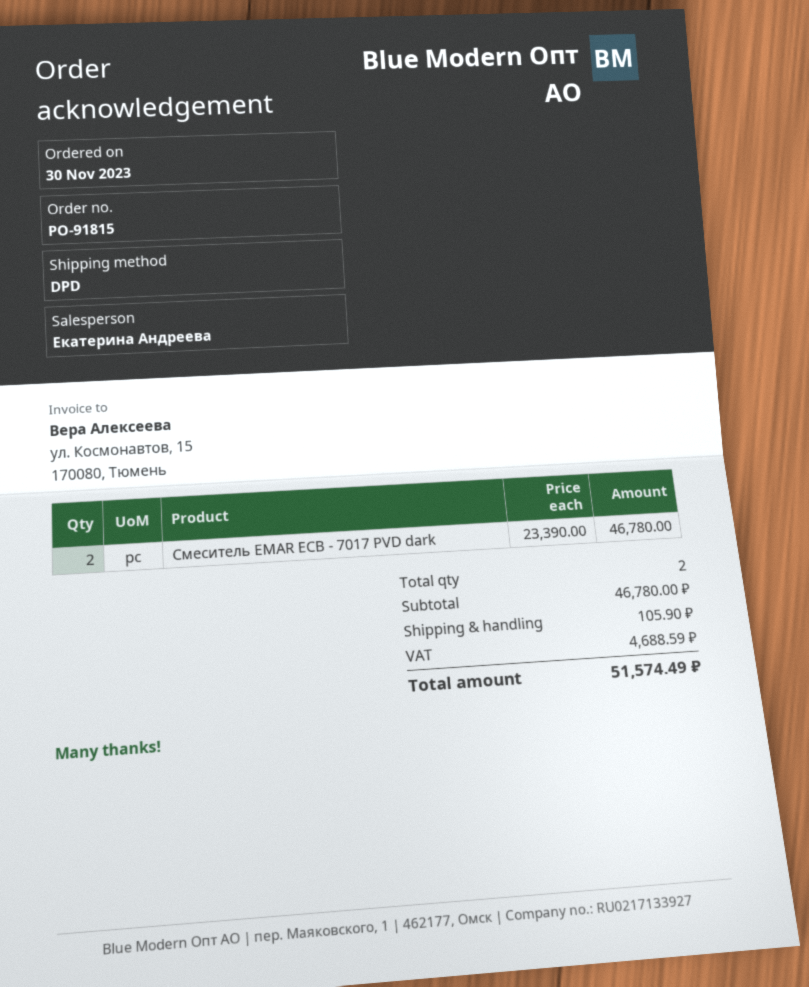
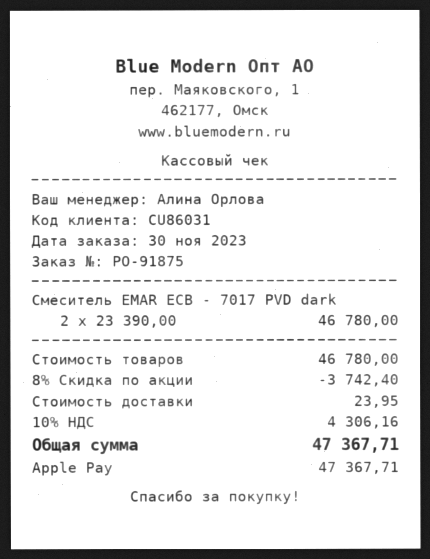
order number: PO-91815 -> PO-91875
sales rep: Екатерина Андреева -> Алина Орлова
discount: none -> 8% = 3742.40
shipping: 105.90 -> 23.95
tax: 4688.59 -> 4306.16
total: 51574.49 -> 47367.71

